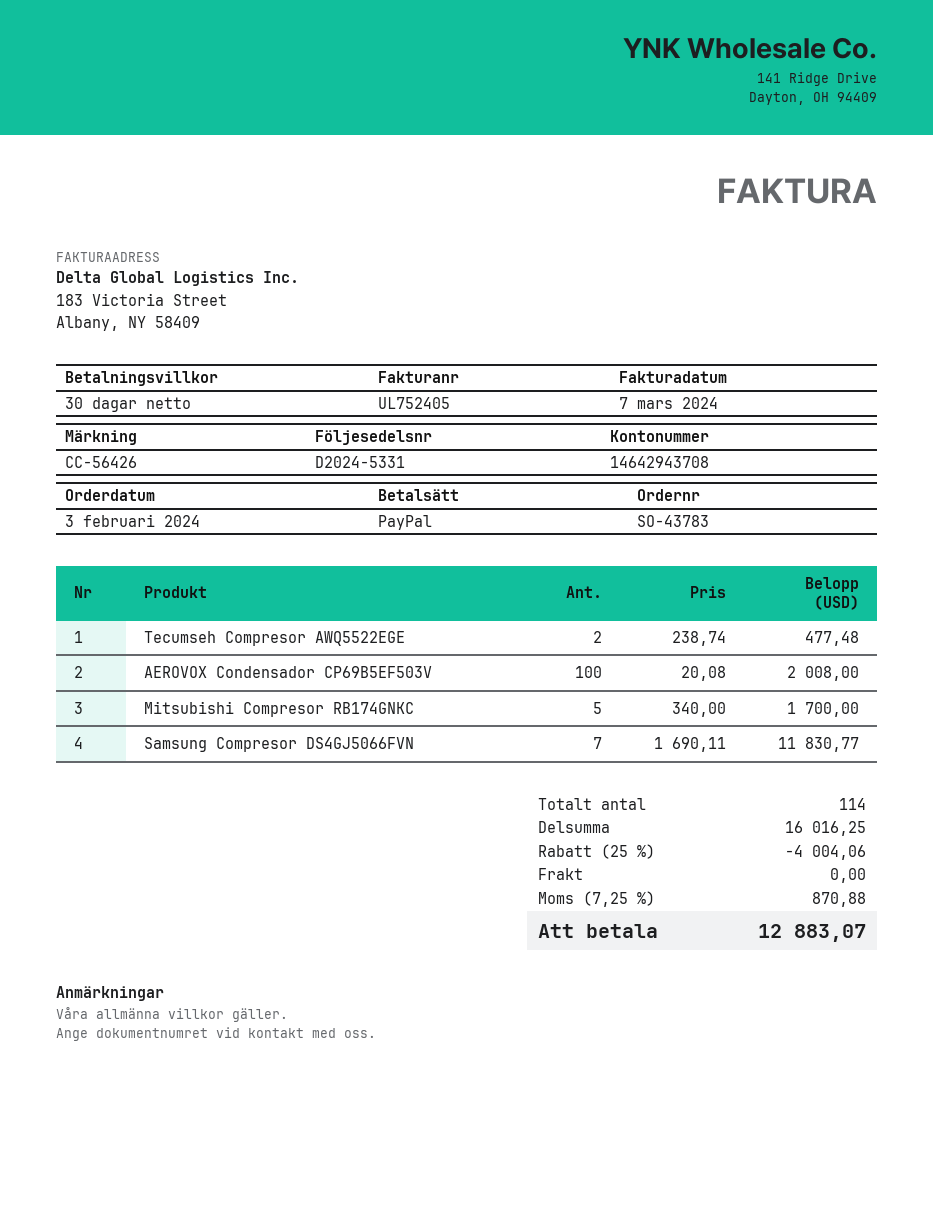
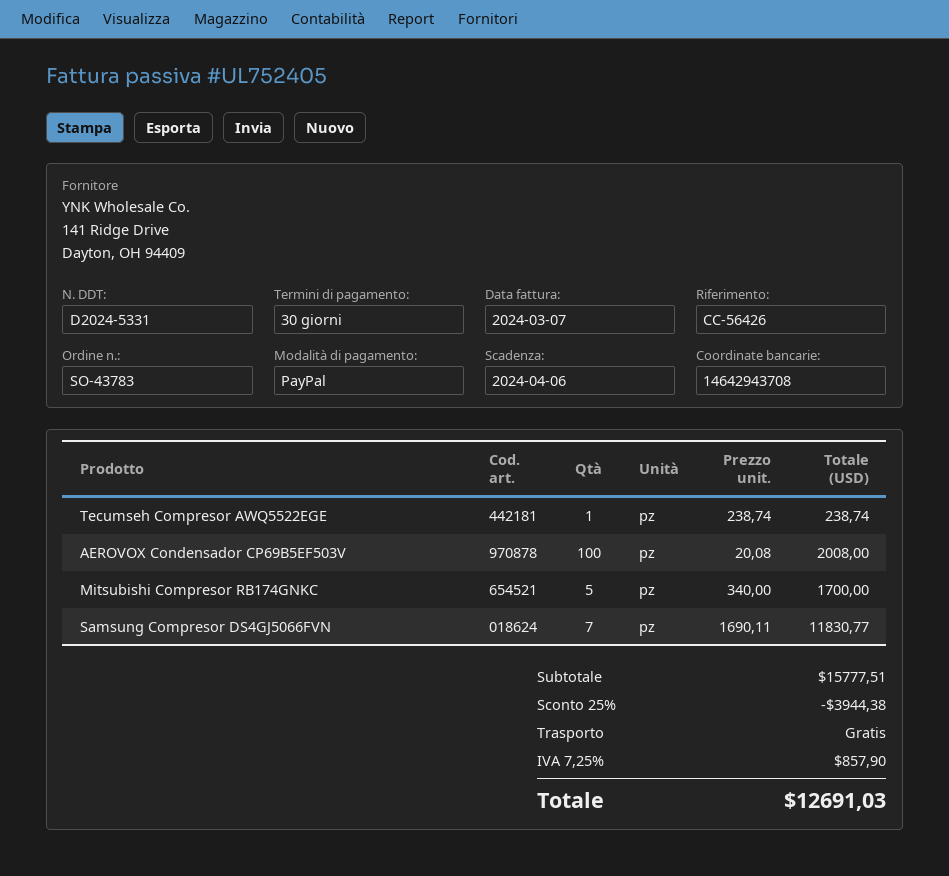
Tecumseh Compresor AWQ5522EGE: 2 x 238.74 = 477.48 -> 1 x 238.74 = 238.74
subtotal: 16016.25 -> 15777.51
discount: 25% = 4004.06 -> 25% = 3944.38
tax: 7.25% = 870.88 -> 7.25% = 857.90
total: 12883.07 -> 12691.03

